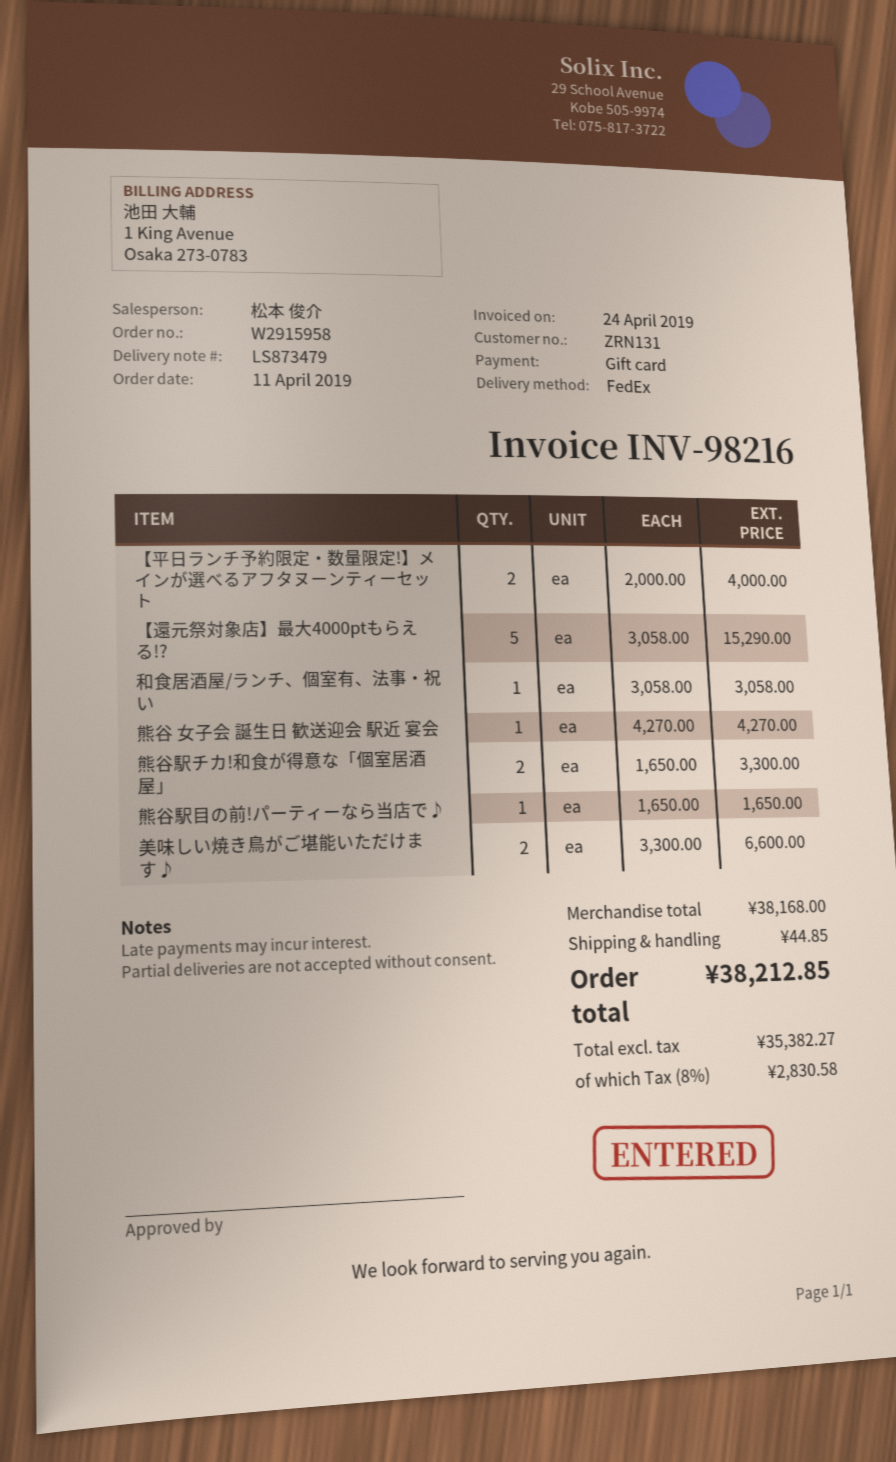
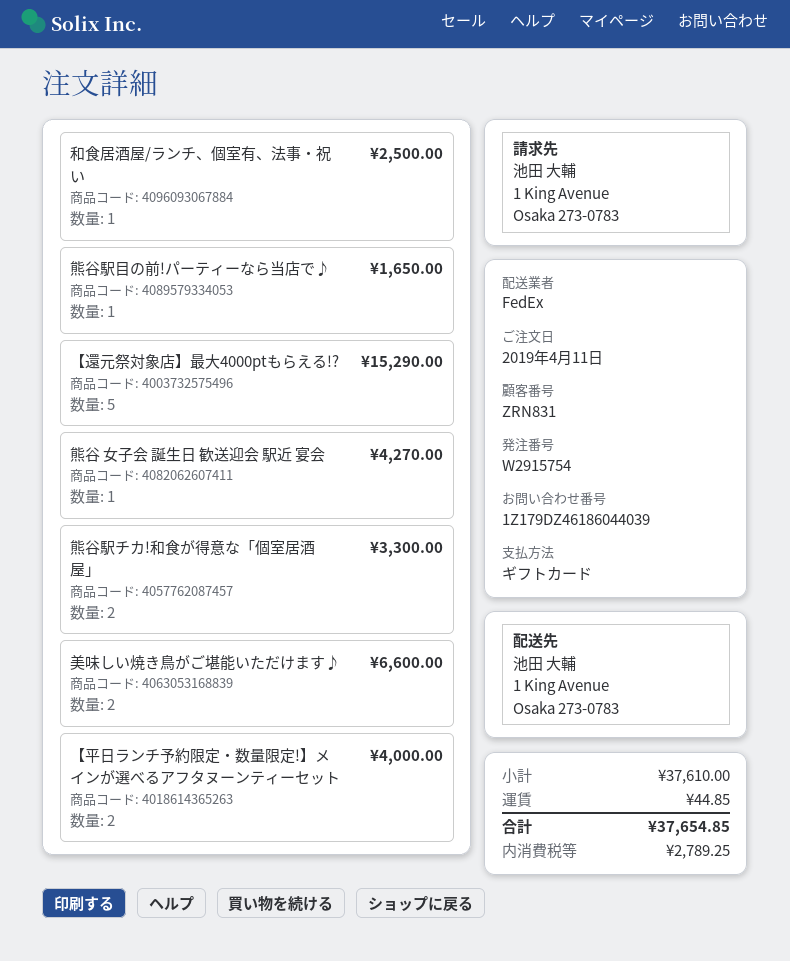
order number: W2915958 -> W2915754
customer number: ZRN131 -> ZRN831
和食居酒屋/ランチ、個室有、法事・祝い: 1 for 3058.00 -> 1 for 2500.00
subtotal: 38168.00 -> 37610.00
tax: 2830.58 -> 2789.25
total: 38212.85 -> 37654.85

